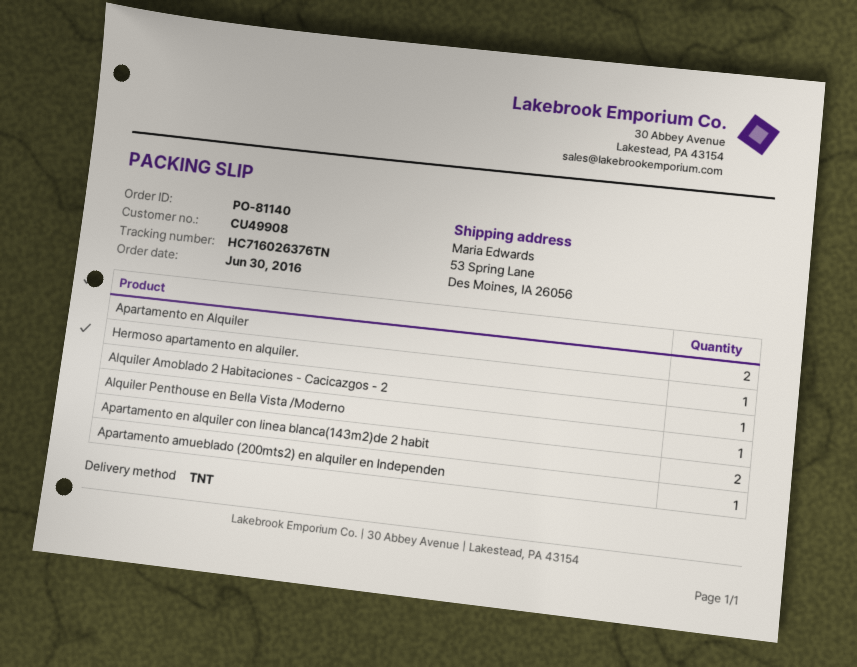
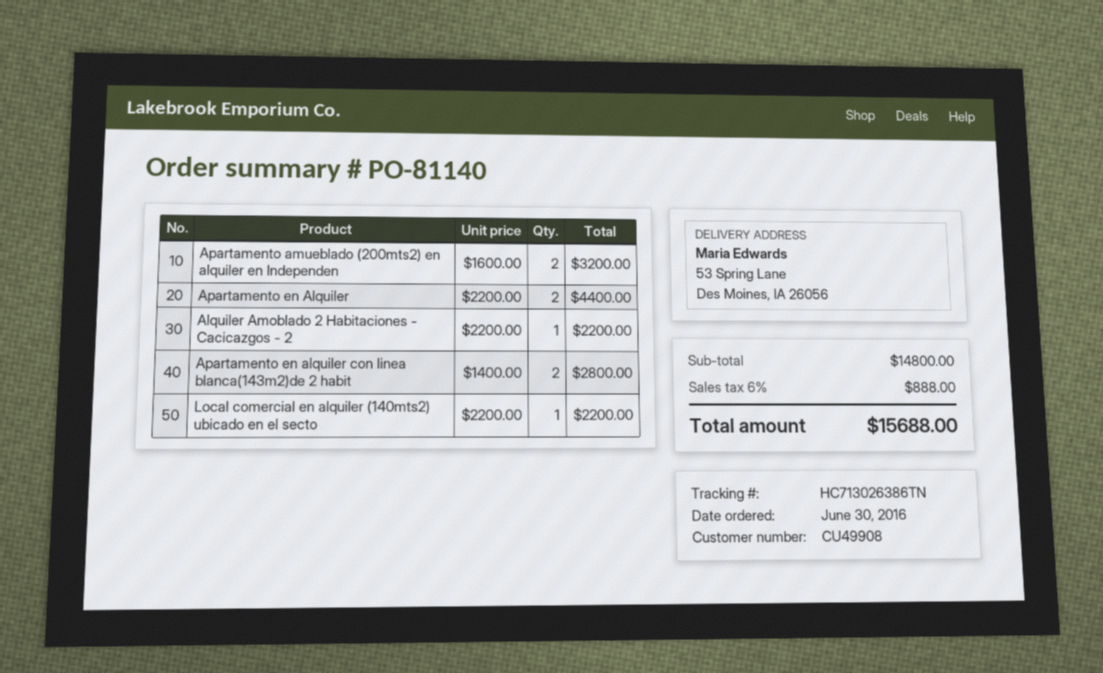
tracking number: HC716026376TN -> HC713026386TN
Hermoso apartamento en alquiler.: 1 -> none
Alquiler Penthouse en Bella Vista /Moderno: 1 -> none
Apartamento amueblado (200mts2) en alquiler en Independen: 1 -> 2
Local comercial en alquiler (140mts2) ubicado en el secto: none -> 1

